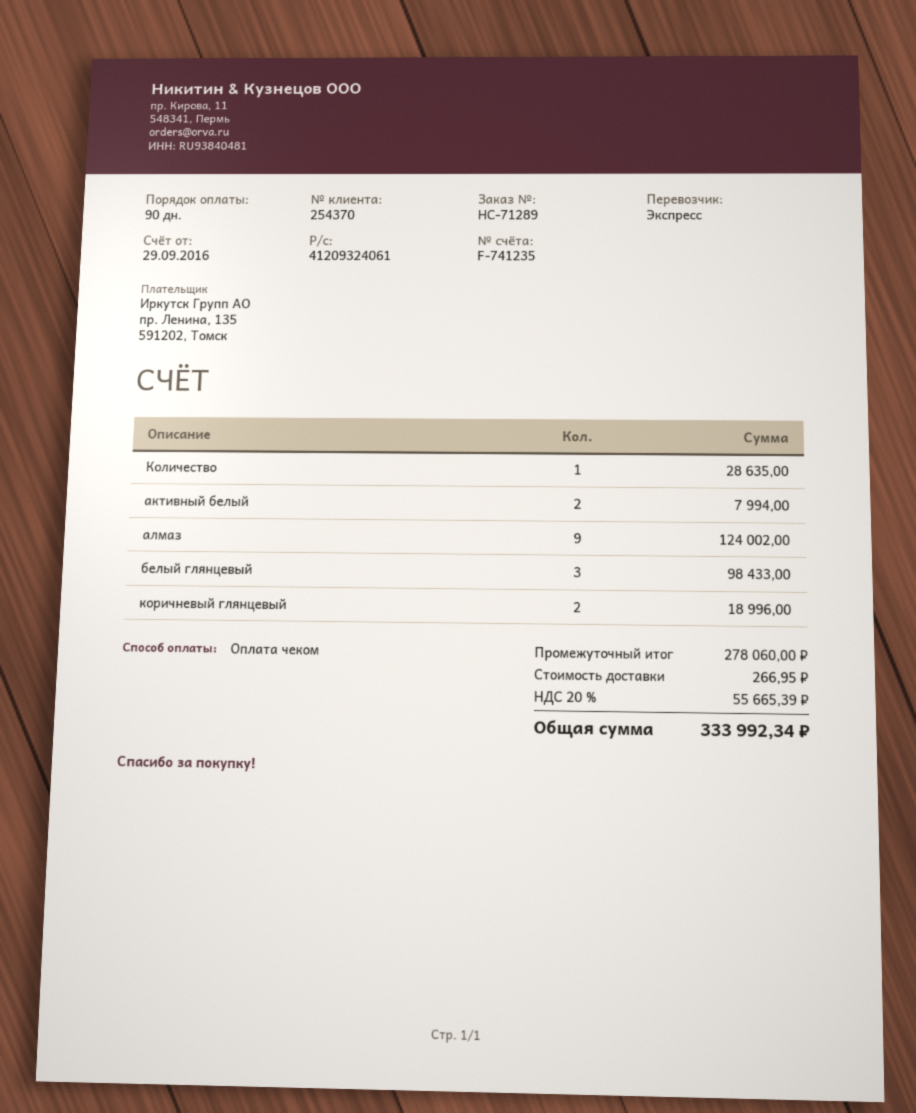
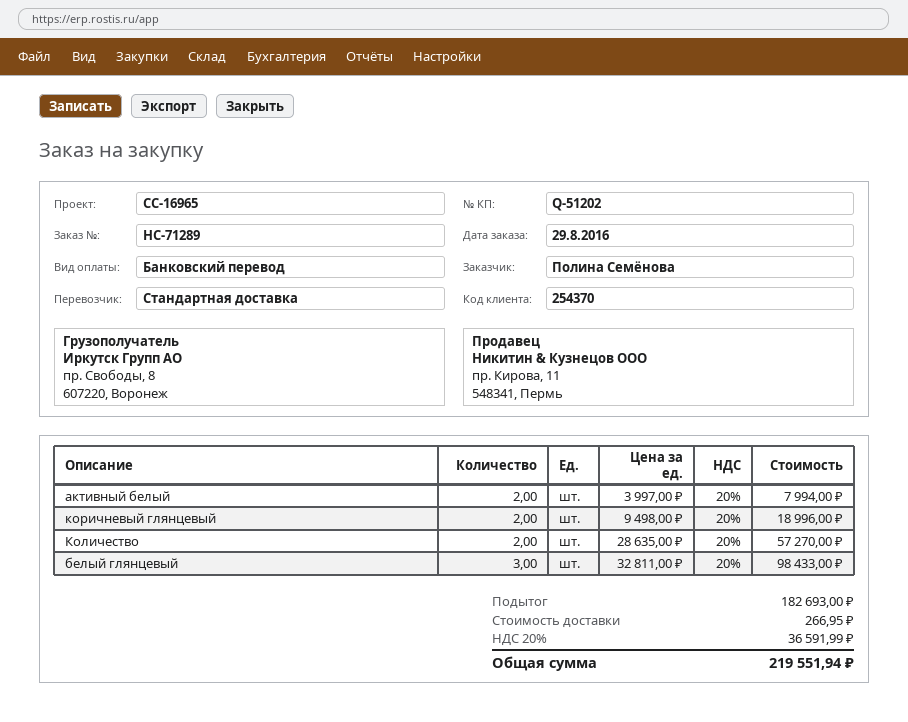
payment method: cheque -> bank transfer
shipping method: express -> standard
Количество: 1 for 28635.00 -> 2 for 57270.00
алмаз: 9 for 124002.00 -> none
subtotal: 278060.00 -> 182693.00
tax: 20% = 55665.39 -> 20% = 36591.99
total: 333992.34 -> 219551.94

